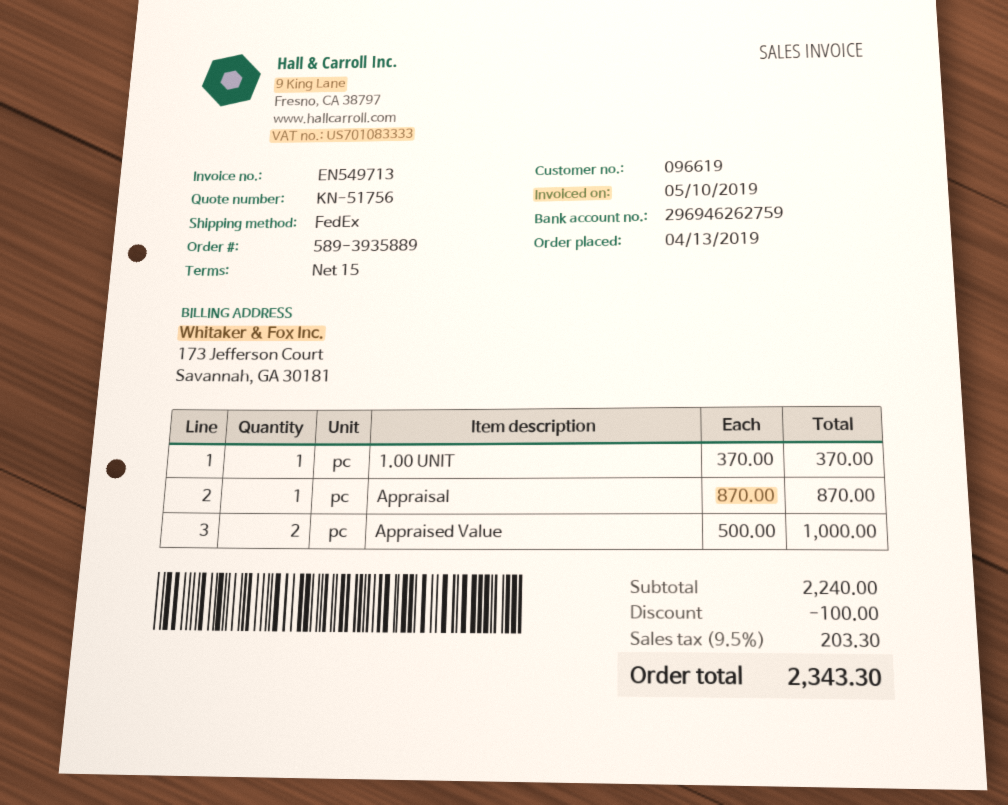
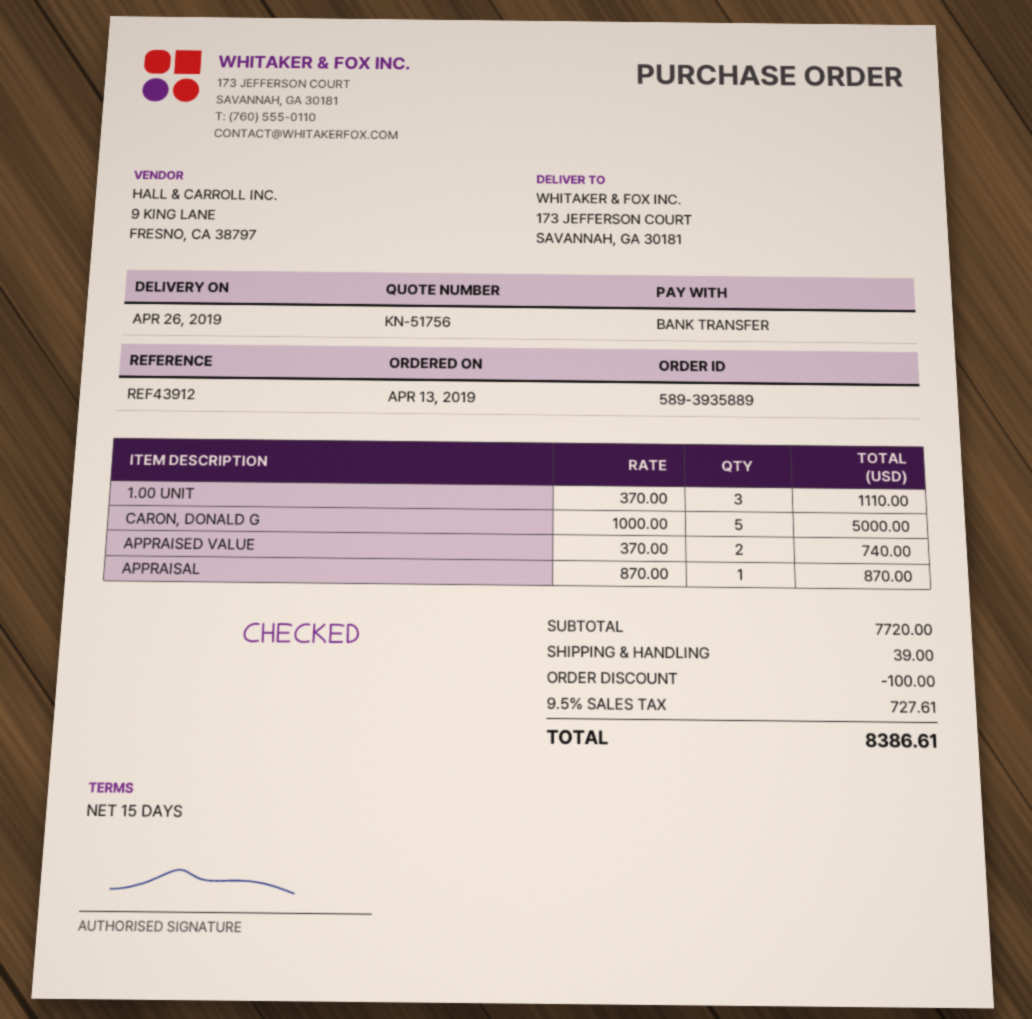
1.00 UNIT: 1 x 370.00 = 370.00 -> 3 x 370.00 = 1110.00
Appraised Value: 2 x 500.00 = 1000.00 -> 2 x 370.00 = 740.00
CARON, DONALD G: none -> 5 x 1000.00 = 5000.00
subtotal: 2240.00 -> 7720.00
shipping: none -> 39.00
tax: 9.5% = 203.30 -> 9.5% = 727.61
total: 2343.30 -> 8386.61

